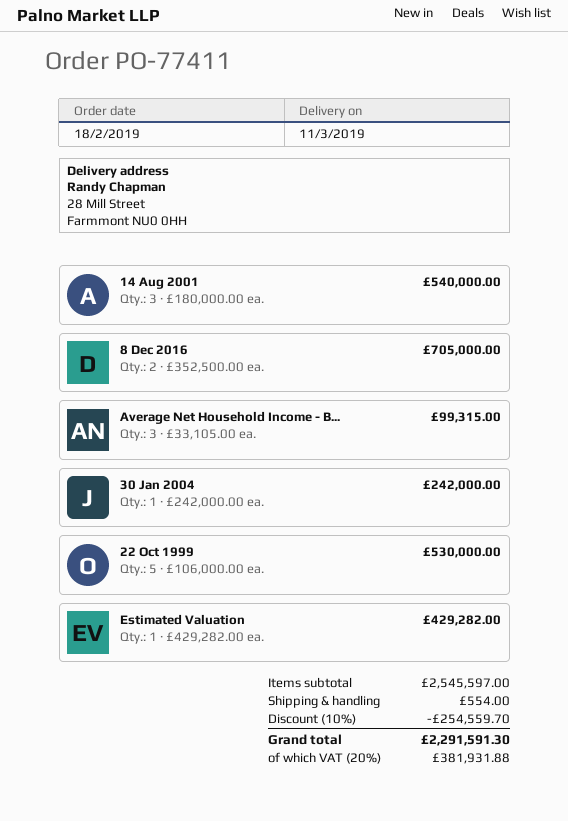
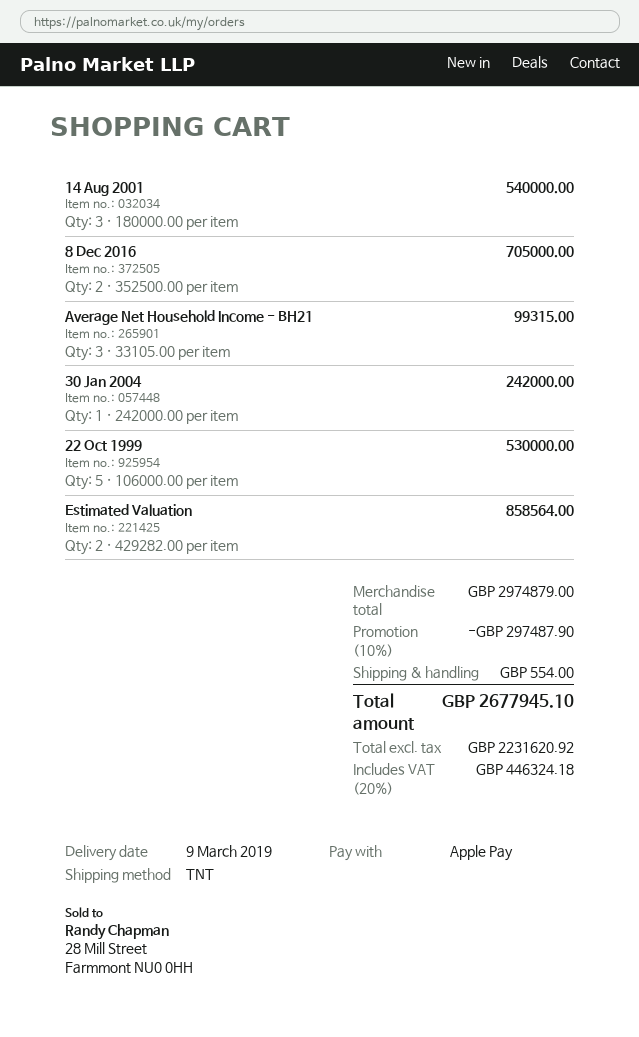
delivery date: 2019-03-11 -> 2019-03-09
Estimated Valuation: 1 x 429282.00 = 429282.00 -> 2 x 429282.00 = 858564.00
subtotal: 2545597.00 -> 2974879.00
discount: 10% = 254559.70 -> 10% = 297487.90
tax: 20% = 381931.88 -> 20% = 446324.18
total: 2291591.30 -> 2677945.10

